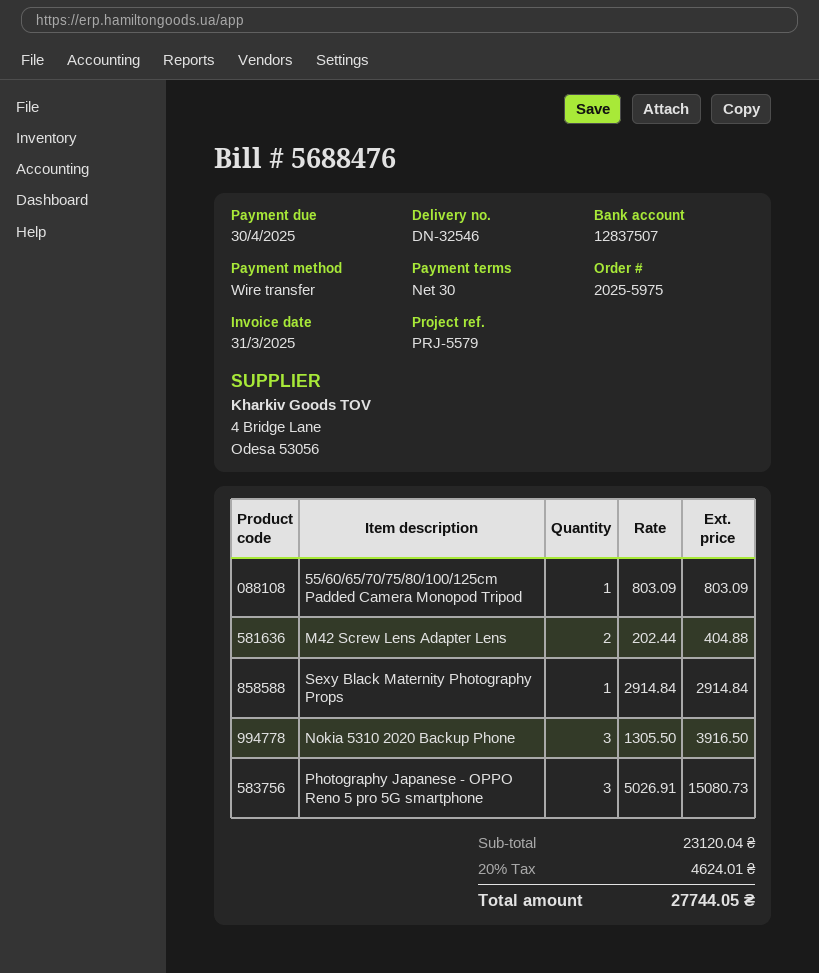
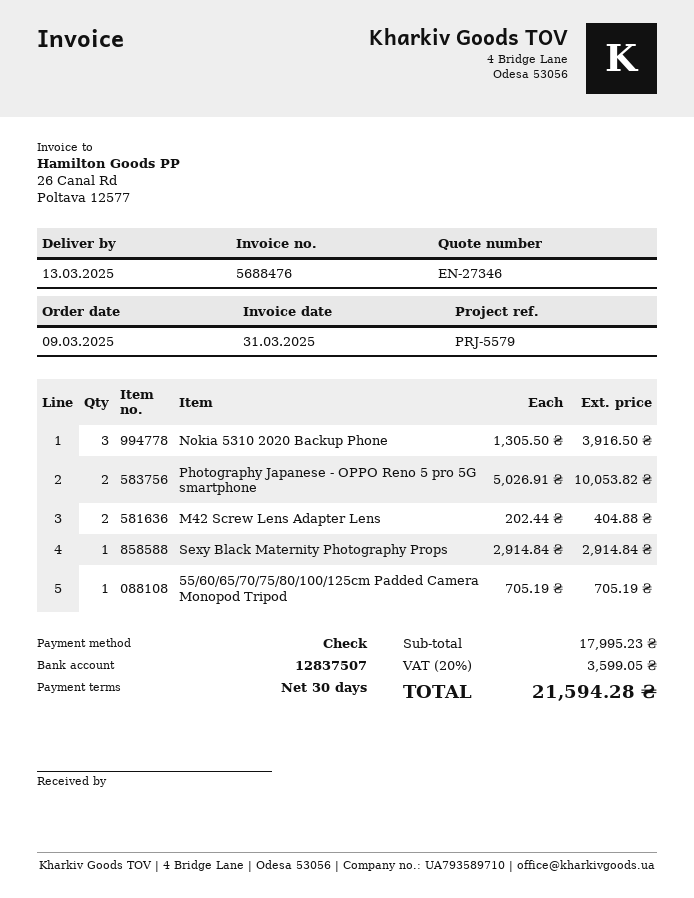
payment method: bank transfer -> cheque
55/60/65/70/75/80/100/125cm Padded Camera Monopod Tripod: 1 x 803.09 = 803.09 -> 1 x 705.19 = 705.19
Photography Japanese - OPPO Reno 5 pro 5G smartphone: 3 x 5026.91 = 15080.73 -> 2 x 5026.91 = 10053.82
subtotal: 23120.04 -> 17995.23
tax: 20% = 4624.01 -> 20% = 3599.05
total: 27744.05 -> 21594.28

